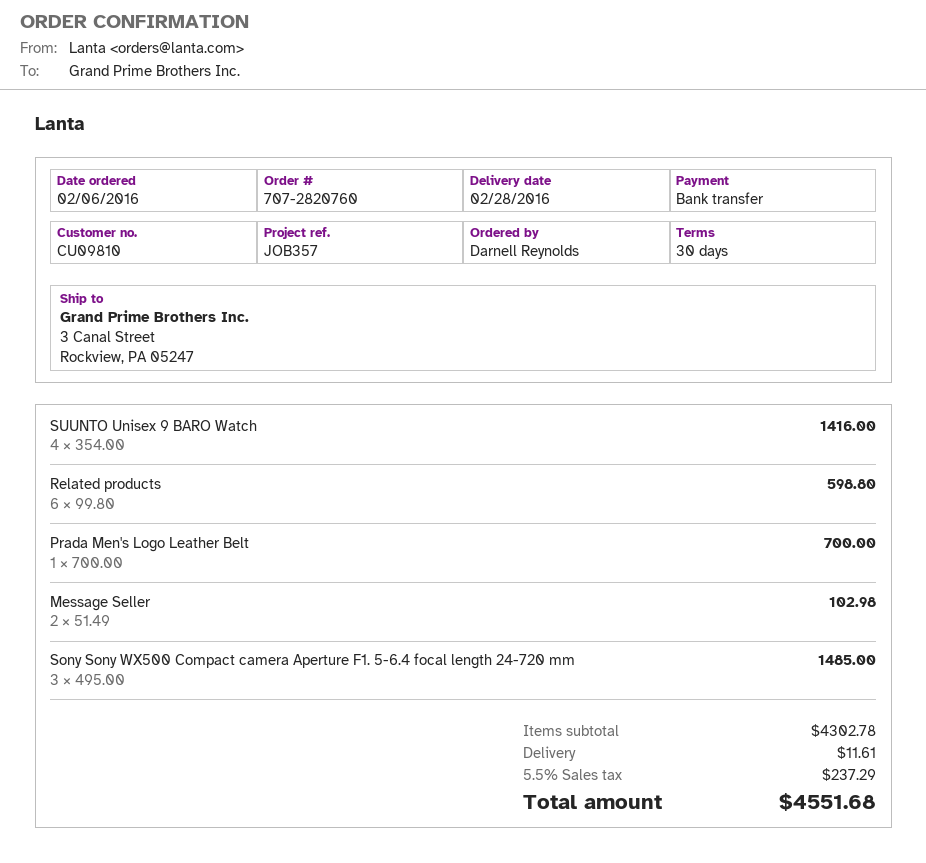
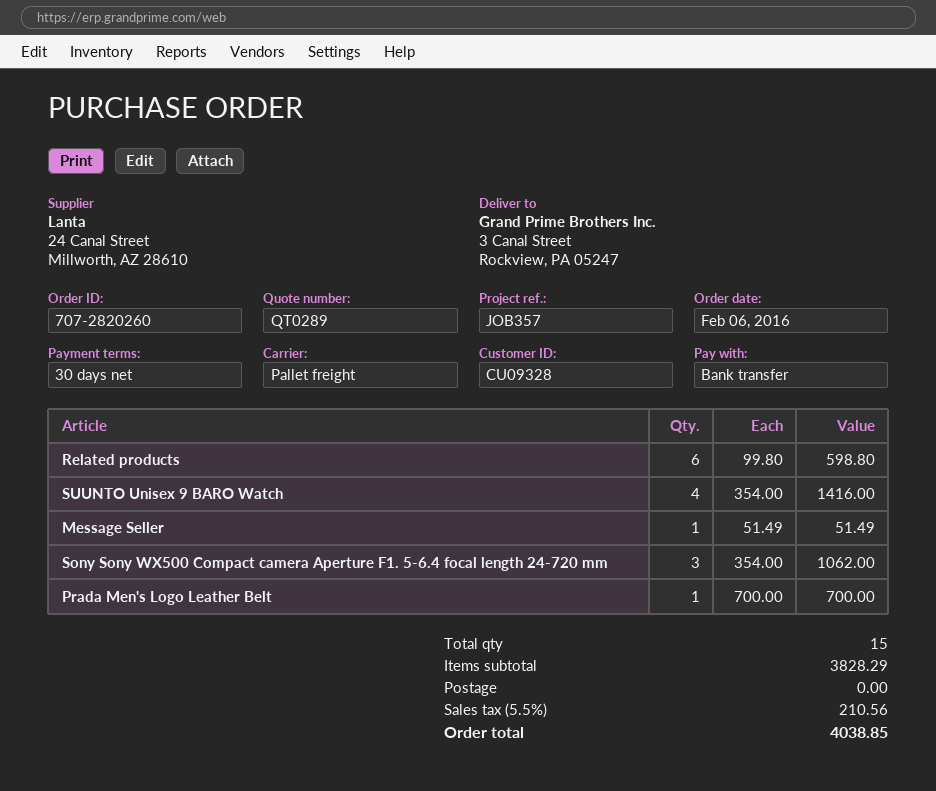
order number: 707-2820760 -> 707-2820260
customer number: CU09810 -> CU09328
Message Seller: 2 x 51.49 = 102.98 -> 1 x 51.49 = 51.49
Sony Sony WX500 Compact camera Aperture F1. 5-6.4 focal length 24-720 mm: 3 x 495.00 = 1485.00 -> 3 x 354.00 = 1062.00
subtotal: 4302.78 -> 3828.29
shipping: 11.61 -> 0.00
tax: 5.5% = 237.29 -> 5.5% = 210.56
total: 4551.68 -> 4038.85

